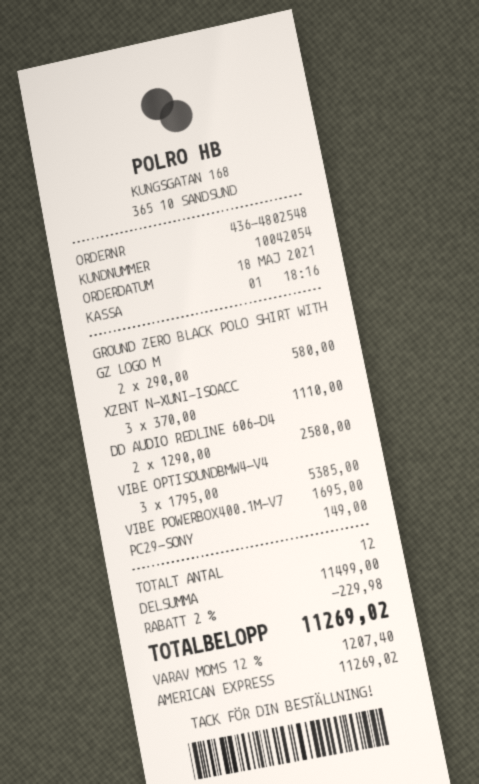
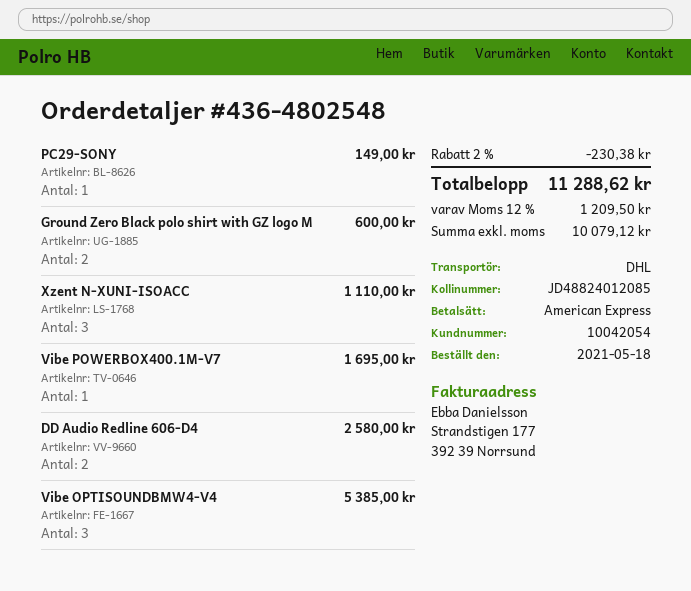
GROUND ZERO BLACK POLO SHIRT WITH GZ LOGO M: 2 for 580.00 -> 2 for 600.00
discount: 2% = 229.98 -> 2% = 230.38
tax: 12% = 1207.40 -> 12% = 1209.50
total: 11269.02 -> 11288.62

